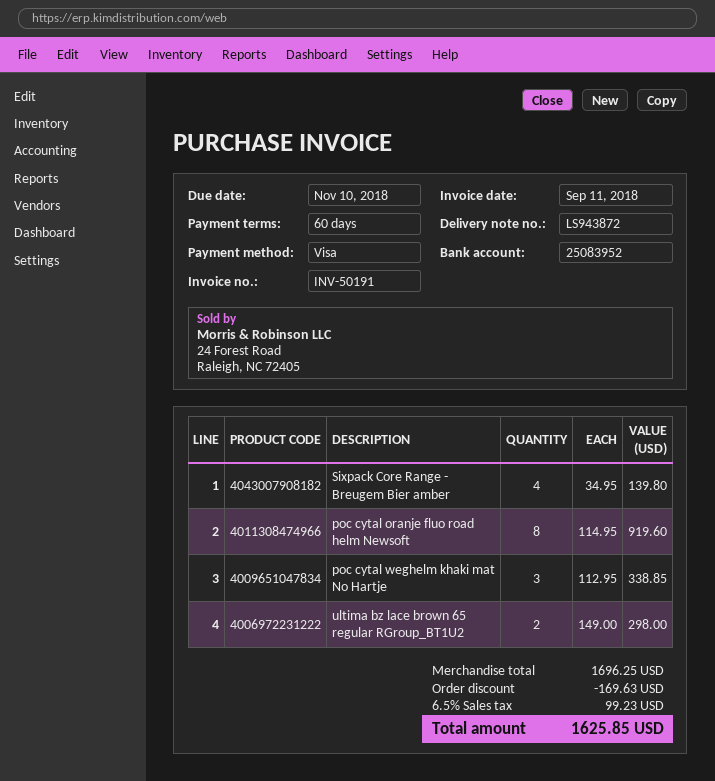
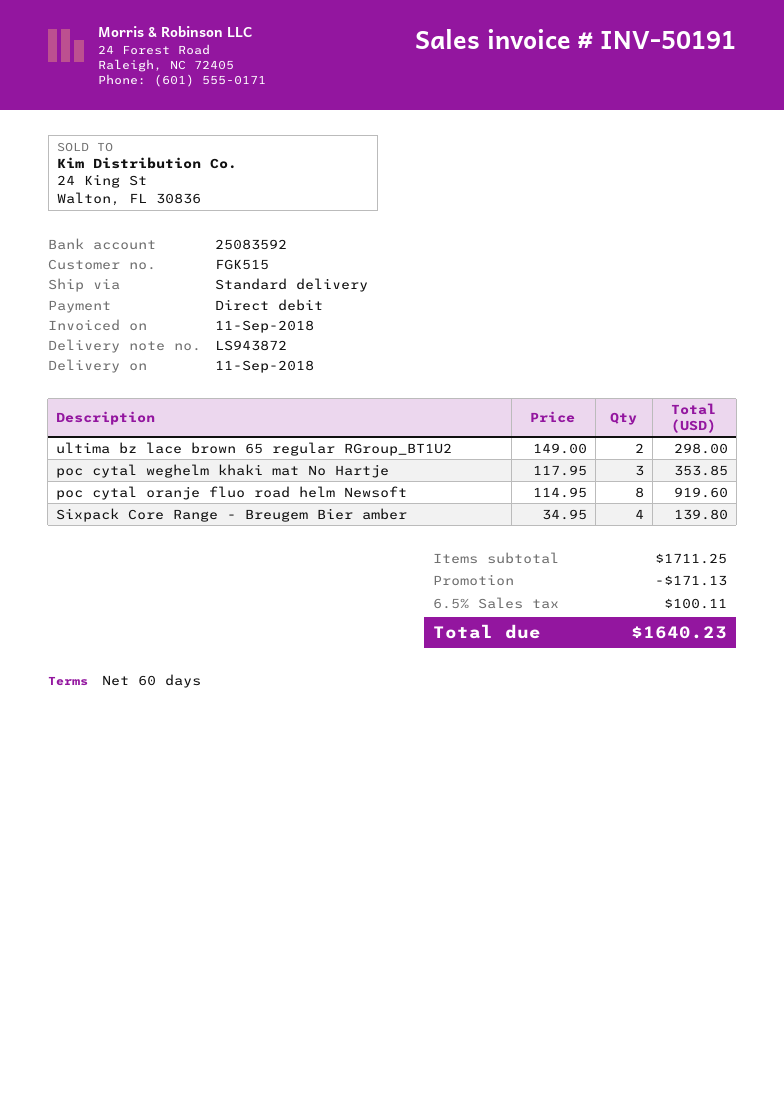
payment method: Visa -> direct debit
bank account: 25083952 -> 25083592
poc cytal weghelm khaki mat No Hartje: 3 x 112.95 = 338.85 -> 3 x 117.95 = 353.85
subtotal: 1696.25 -> 1711.25
discount: 169.63 -> 171.13
tax: 6.5% = 99.23 -> 6.5% = 100.11
total: 1625.85 -> 1640.23

